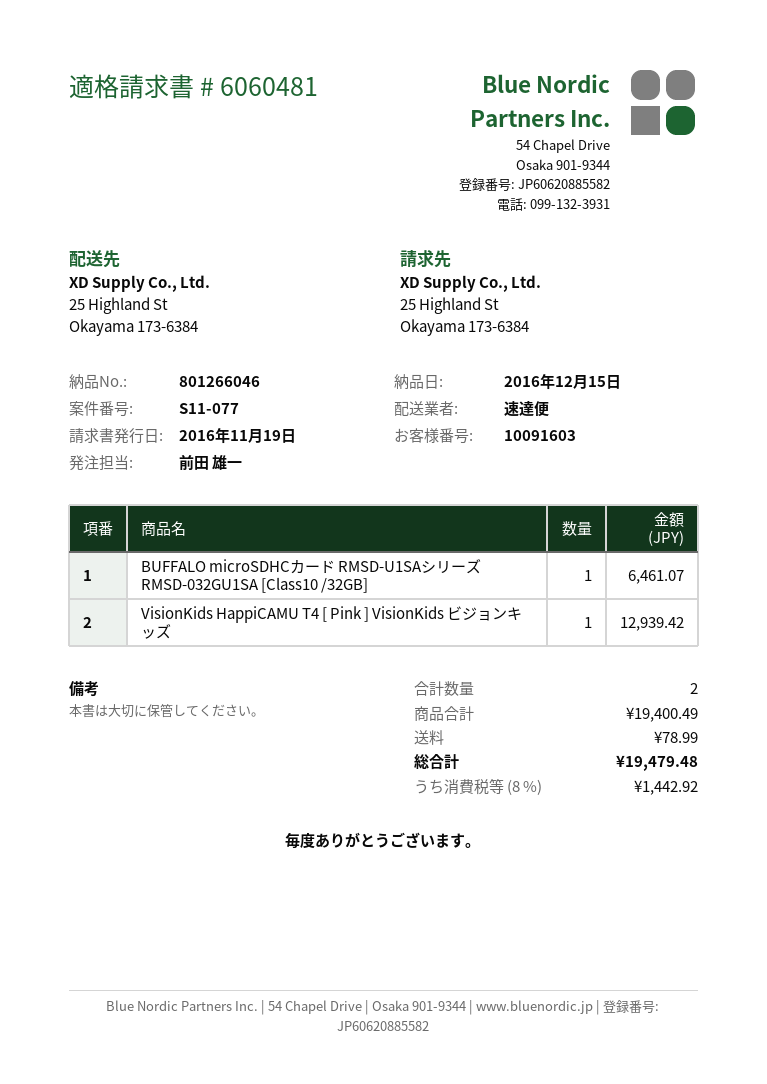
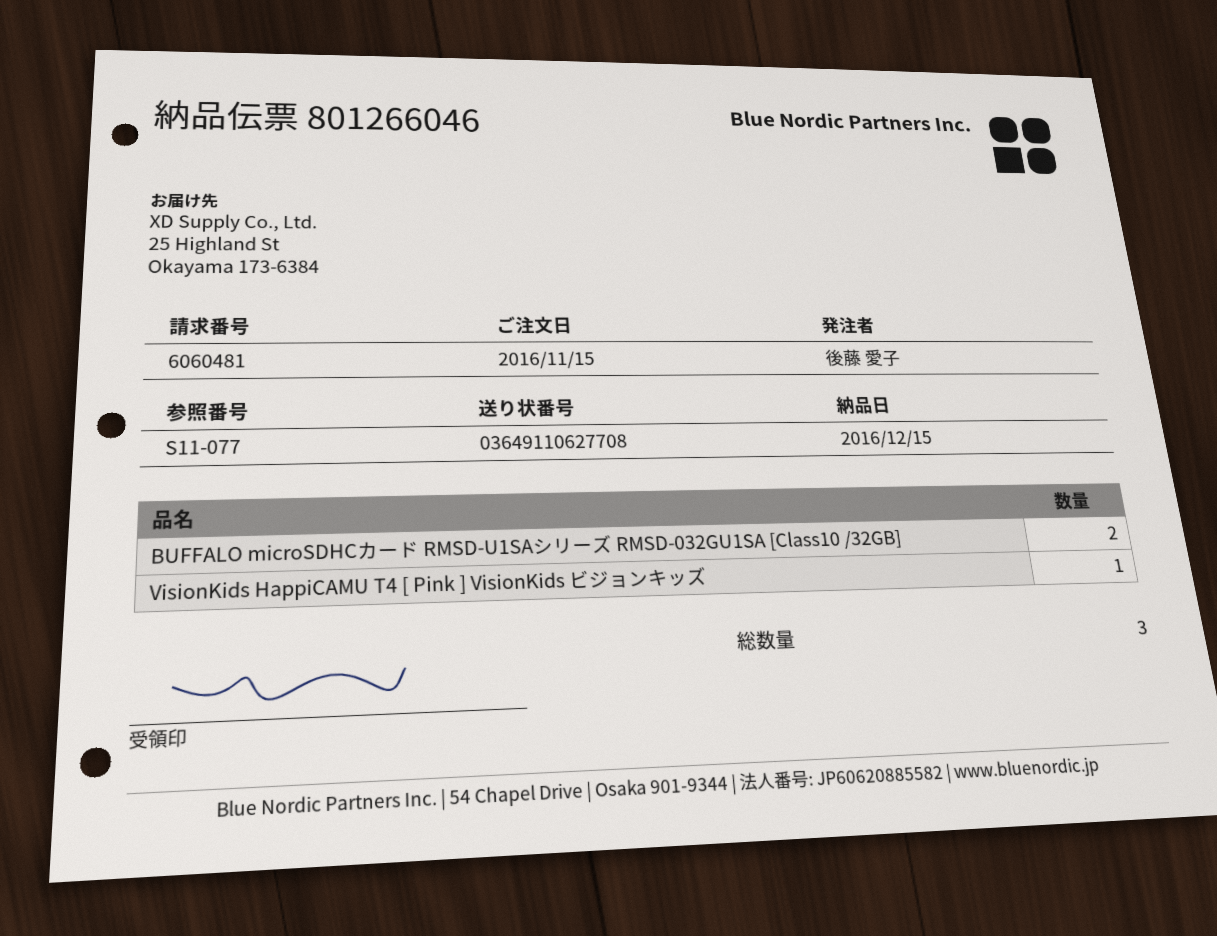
ordered by: 前田 雄一 -> 後藤 愛子
BUFFALO microSDHCカード RMSD-U1SAシリーズ RMSD-032GU1SA [Class10 /32GB]: 1 -> 2
total quantity: 2 -> 3

